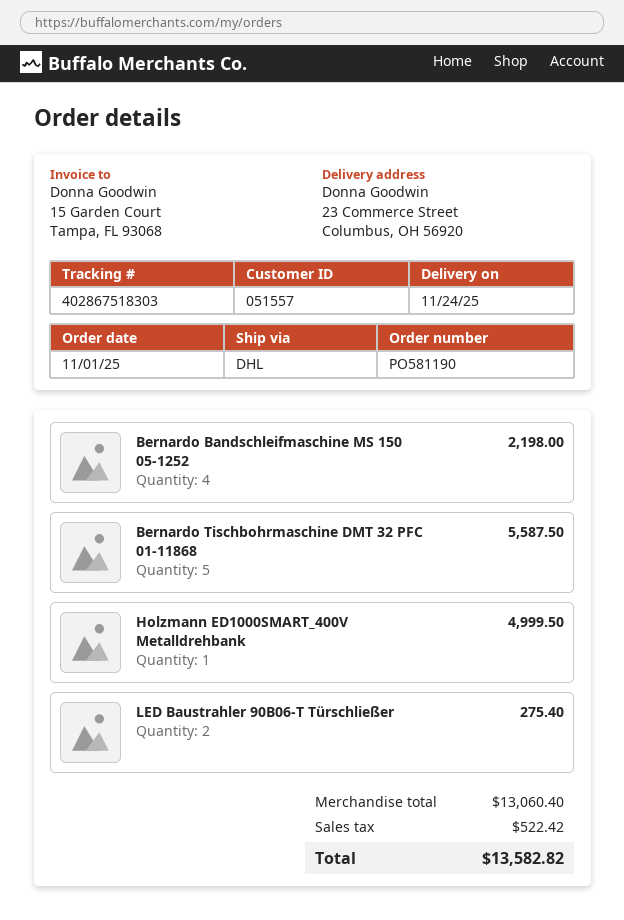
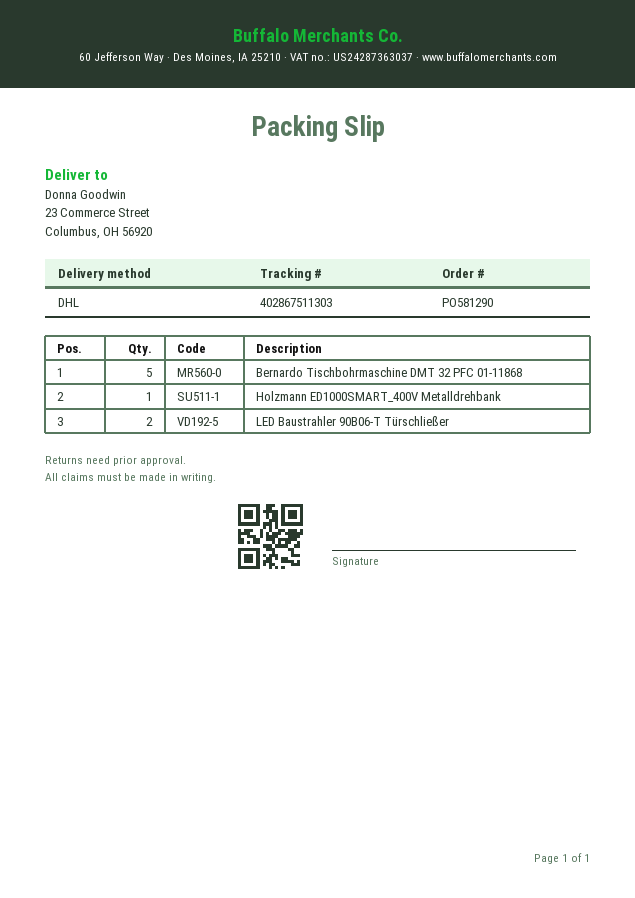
order number: PO581190 -> PO581290
tracking number: 402867518303 -> 402867511303
Bernardo Bandschleifmaschine MS 150 05-1252: 4 -> none

